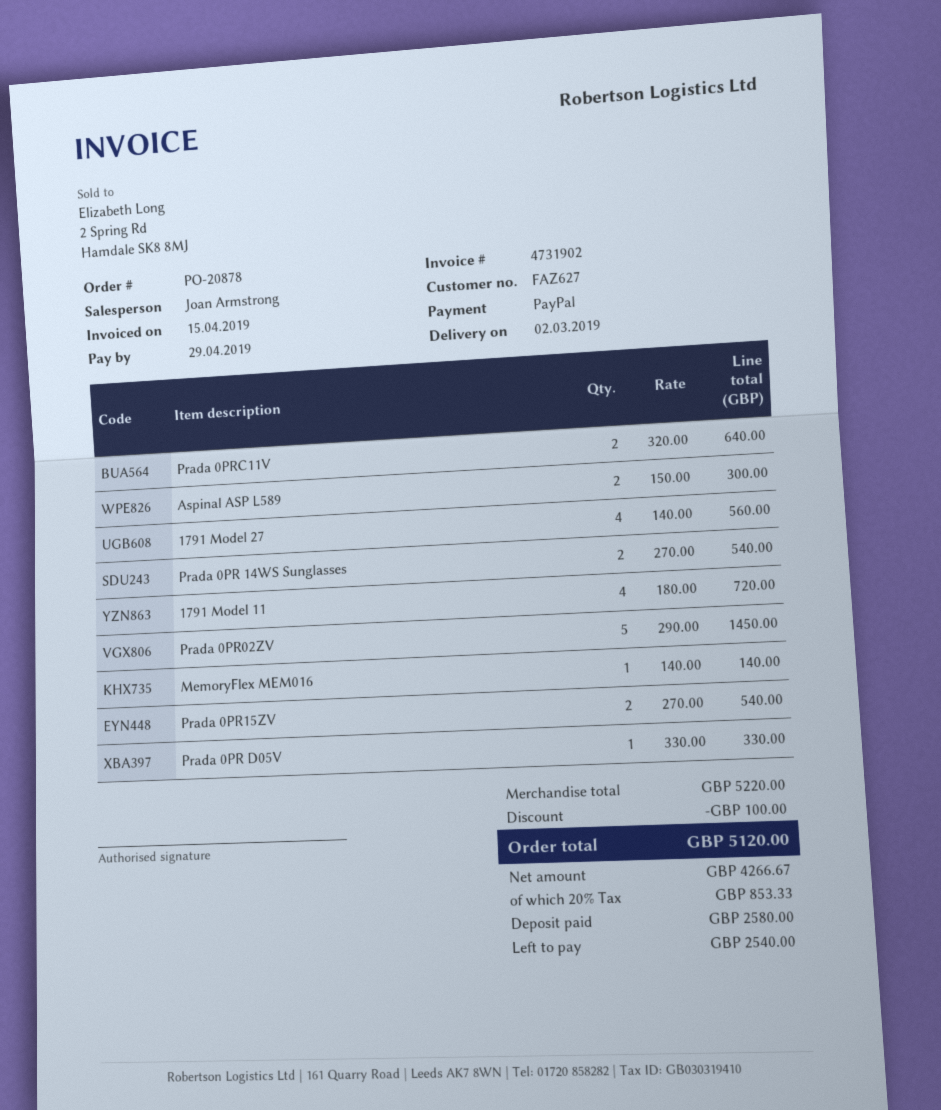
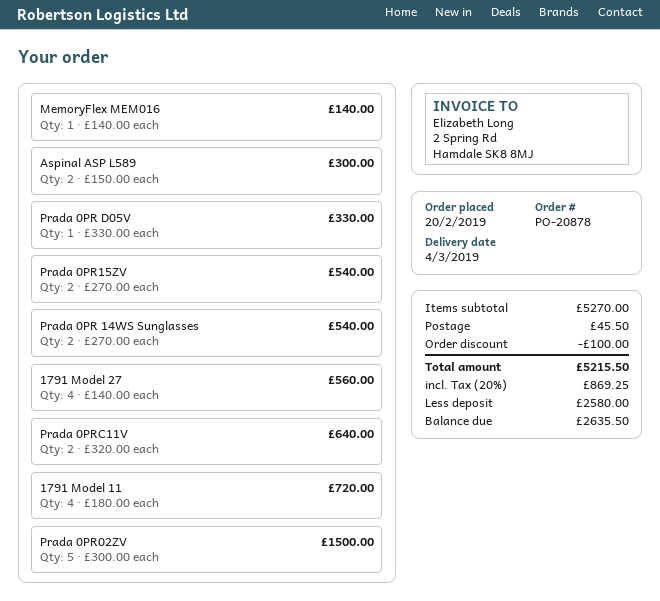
delivery date: 2019-03-02 -> 2019-03-04
Prada 0PR02ZV: 5 x 290.00 = 1450.00 -> 5 x 300.00 = 1500.00
subtotal: 5220.00 -> 5270.00
shipping: none -> 45.50
tax: 20% = 853.33 -> 20% = 869.25
total: 5120.00 -> 5215.50
balance: 2540.00 -> 2635.50

